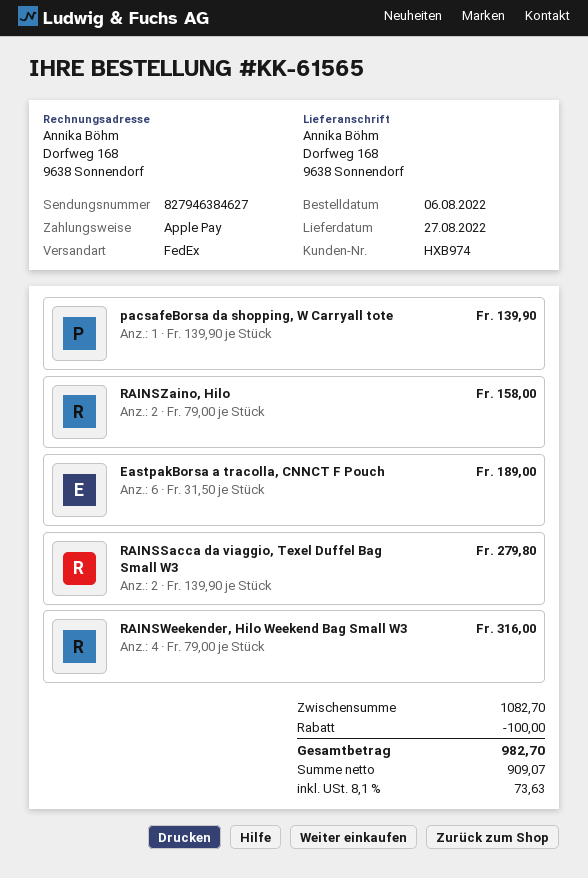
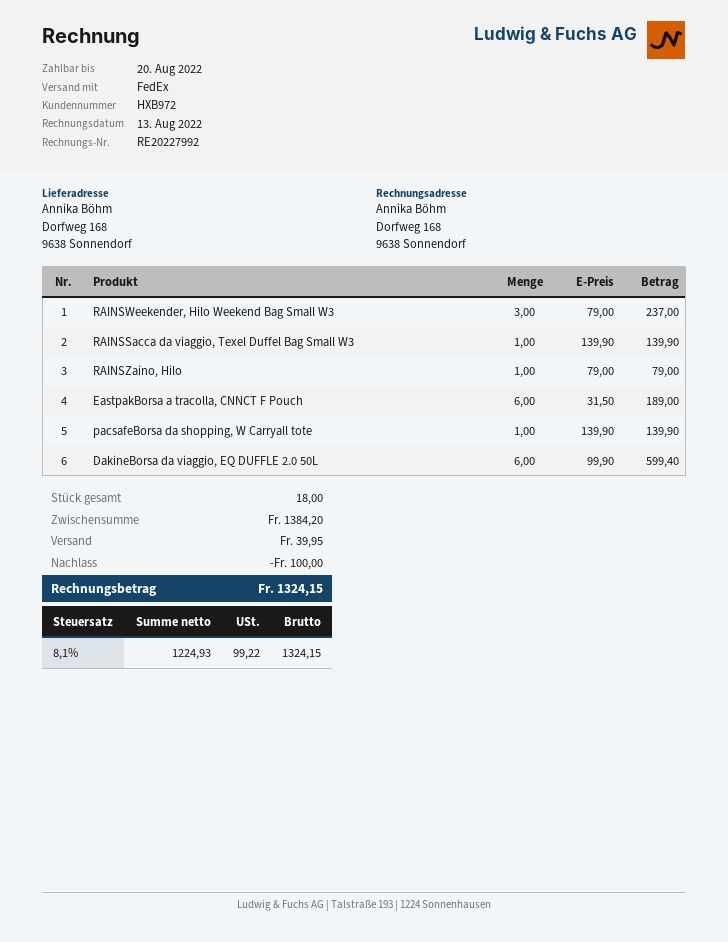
customer number: HXB974 -> HXB972
RAINSZaino, Hilo: 2 x 79.00 = 158.00 -> 1 x 79.00 = 79.00
RAINSSacca da viaggio, Texel Duffel Bag Small W3: 2 x 139.90 = 279.80 -> 1 x 139.90 = 139.90
RAINSWeekender, Hilo Weekend Bag Small W3: 4 x 79.00 = 316.00 -> 3 x 79.00 = 237.00
DakineBorsa da viaggio, EQ DUFFLE 2.0 50L: none -> 6 x 99.90 = 599.40
subtotal: 1082.70 -> 1384.20
shipping: none -> 39.95
net: 909.07 -> 1224.93
tax: 8.1% = 73.63 -> 8.1% = 99.22
total: 982.70 -> 1324.15

